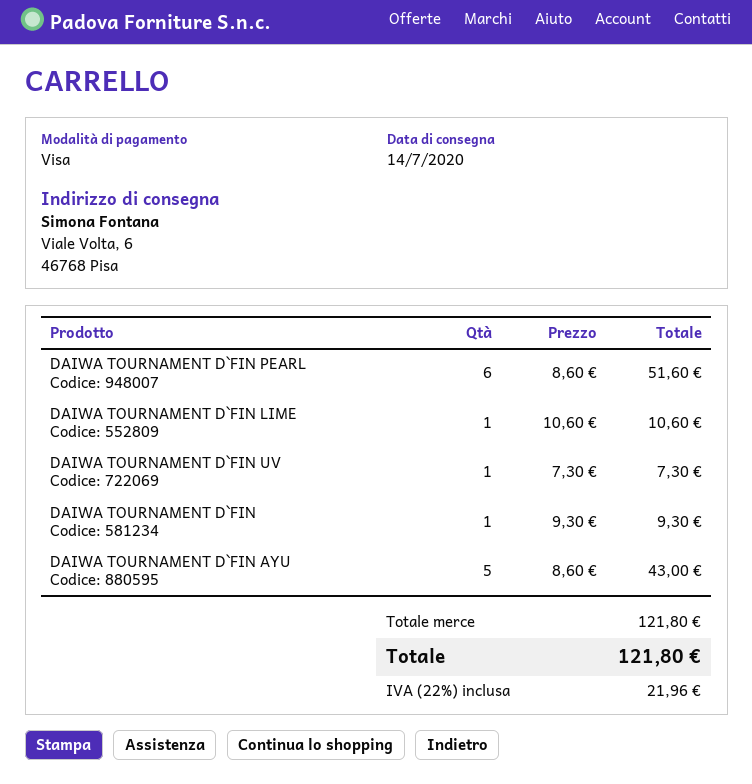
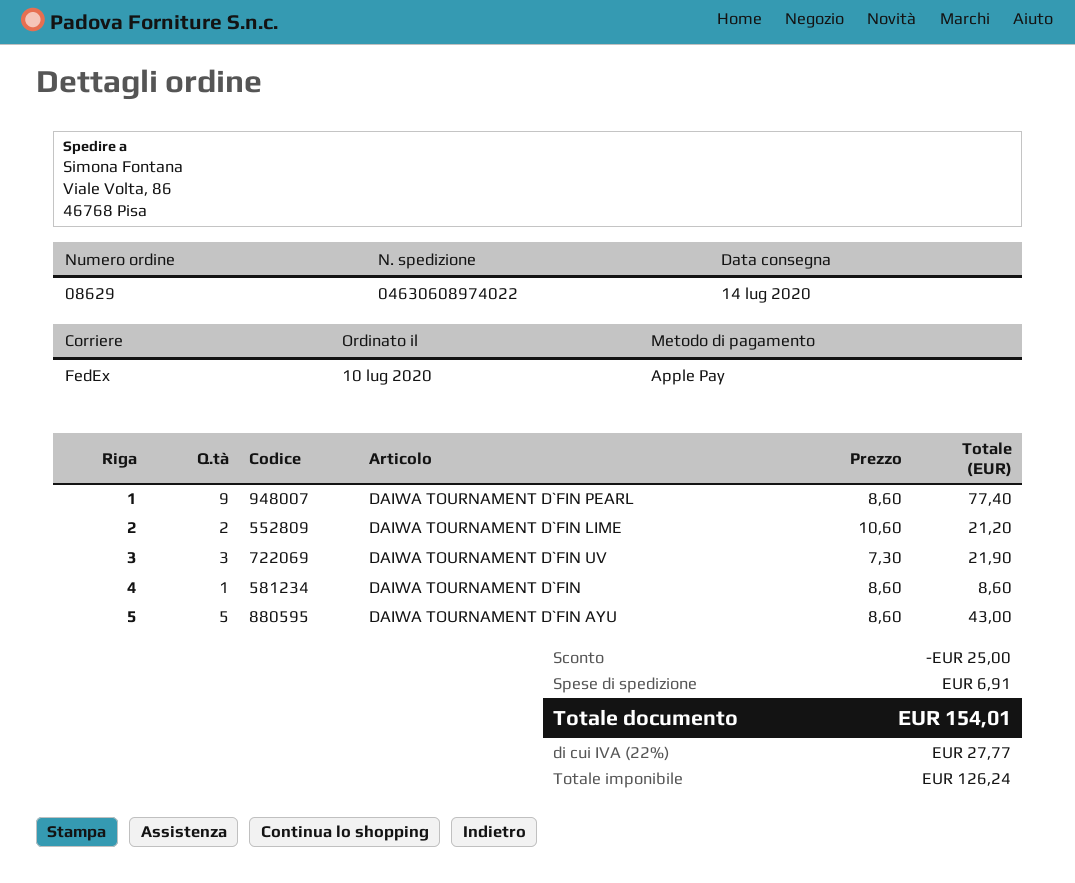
payment method: Visa -> Apple Pay
ship to: Viale Volta, 6, 46768 Pisa -> Viale Volta, 86, 46768 Pisa
DAIWA TOURNAMENT D`FIN PEARL: 6 x 8.60 = 51.60 -> 9 x 8.60 = 77.40
DAIWA TOURNAMENT D`FIN LIME: 1 x 10.60 = 10.60 -> 2 x 10.60 = 21.20
DAIWA TOURNAMENT D`FIN UV: 1 x 7.30 = 7.30 -> 3 x 7.30 = 21.90
DAIWA TOURNAMENT D`FIN: 1 x 9.30 = 9.30 -> 1 x 8.60 = 8.60
discount: none -> 25.00
shipping: none -> 6.91
tax: 22% = 21.96 -> 22% = 27.77
total: 121.80 -> 154.01

